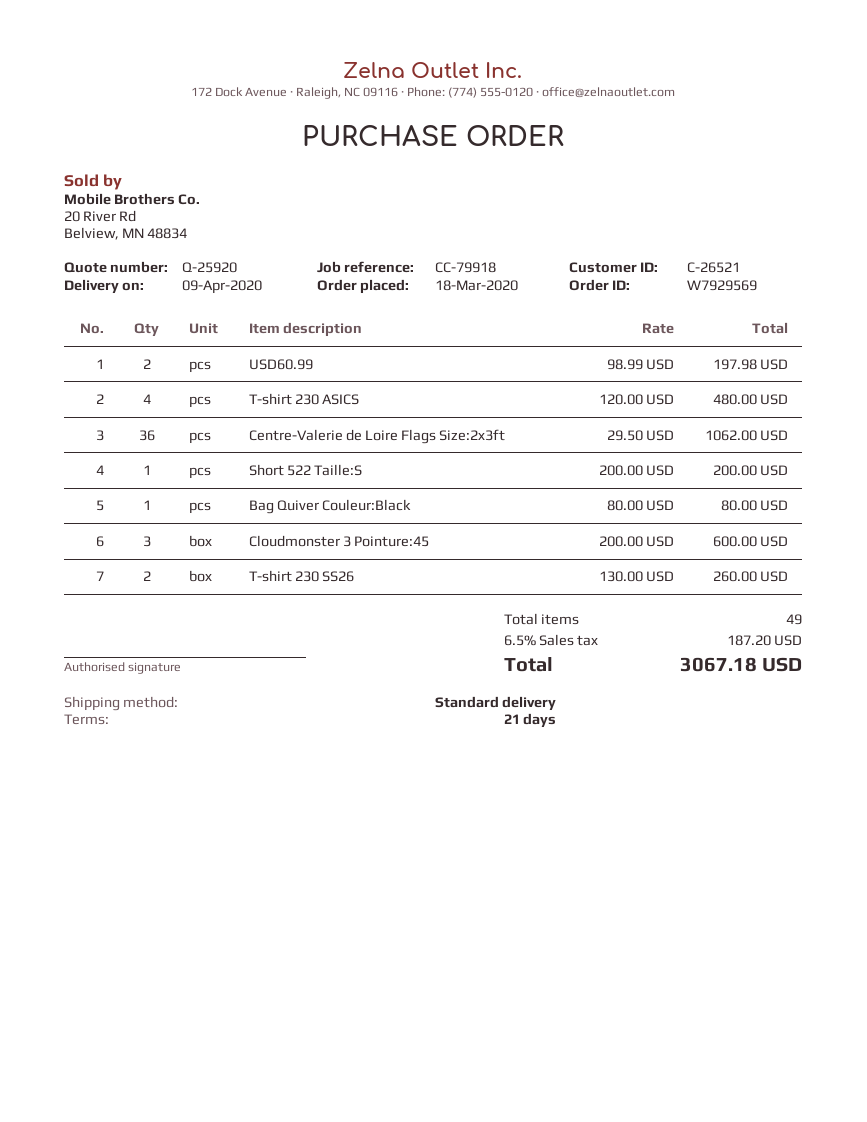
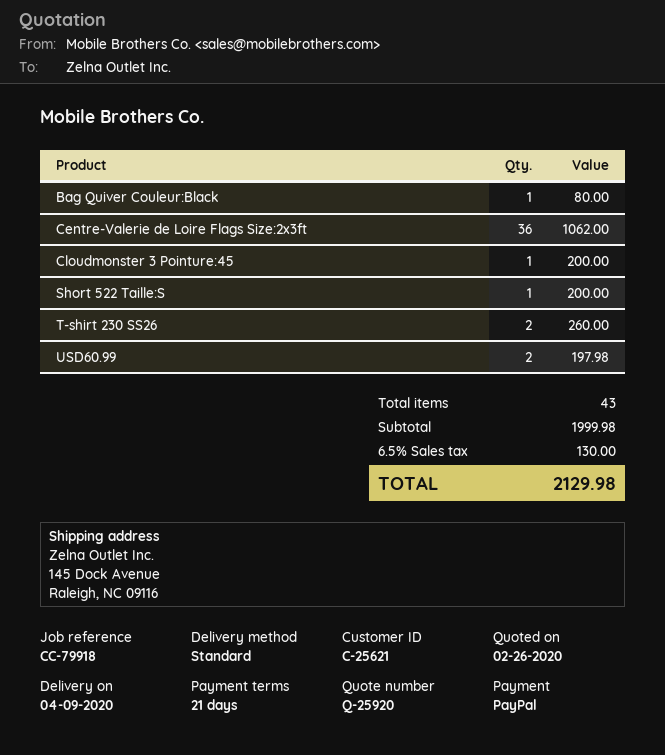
customer number: C-26521 -> C-25621
T-shirt 230 ASICS: 4 for 480.00 -> none
Cloudmonster 3 Pointure:45: 3 for 600.00 -> 1 for 200.00
total quantity: 49 -> 43
tax: 6.5% = 187.20 -> 6.5% = 130.00
total: 3067.18 -> 2129.98

